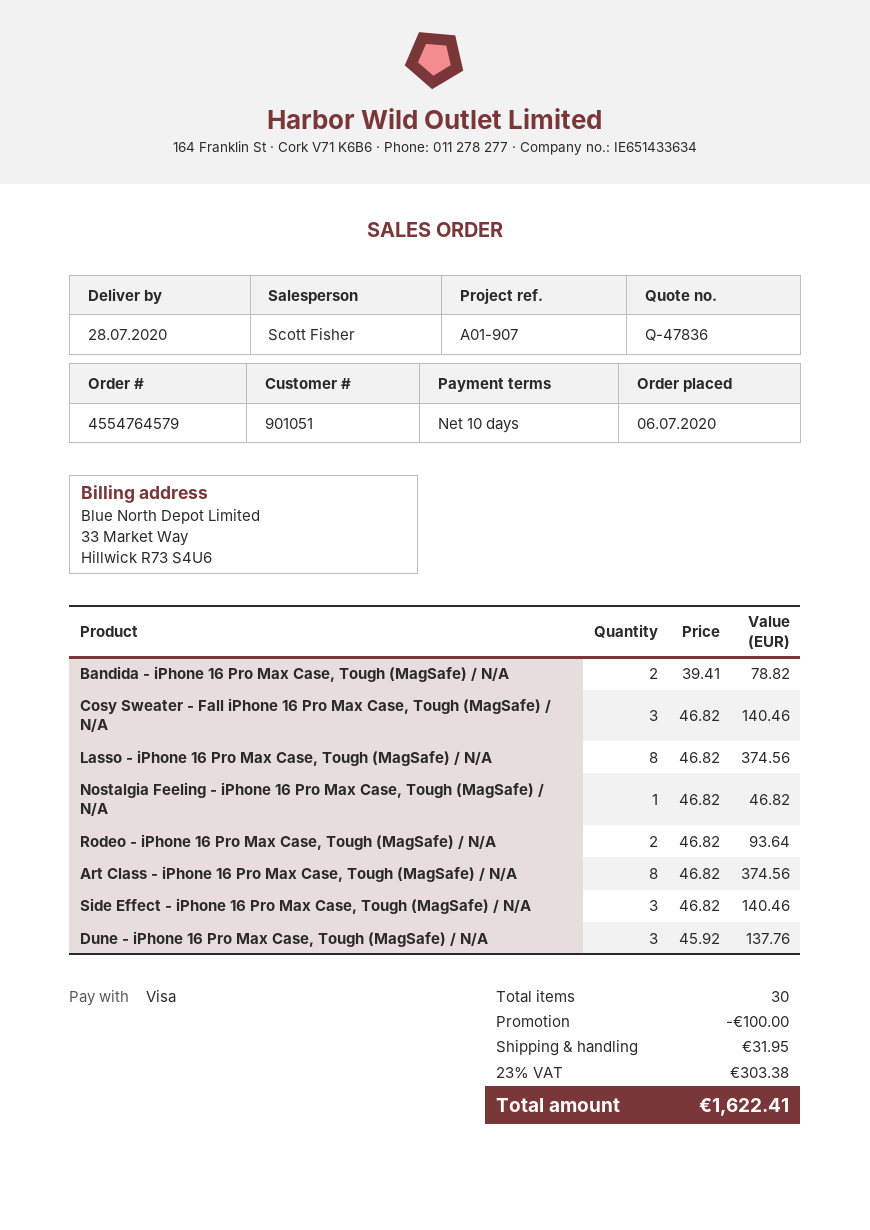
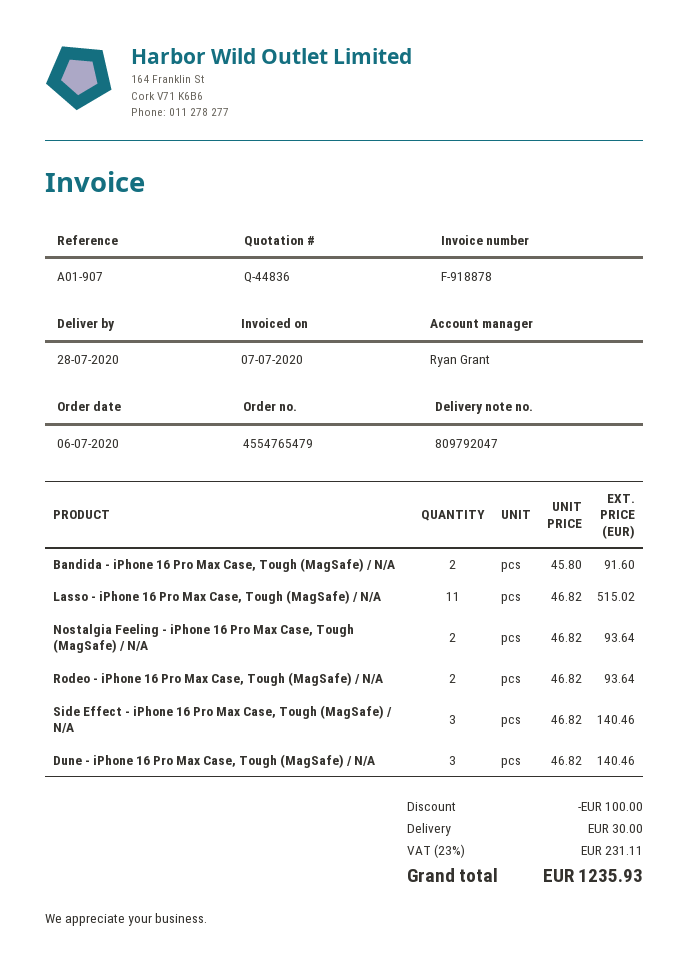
quote number: Q-47836 -> Q-44836
order number: 4554764579 -> 4554765479
sales rep: Scott Fisher -> Ryan Grant
Bandida - iPhone 16 Pro Max Case, Tough (MagSafe) / N/A: 2 x 39.41 = 78.82 -> 2 x 45.80 = 91.60
Cosy Sweater - Fall iPhone 16 Pro Max Case, Tough (MagSafe) / N/A: 3 x 46.82 = 140.46 -> none
Lasso - iPhone 16 Pro Max Case, Tough (MagSafe) / N/A: 8 x 46.82 = 374.56 -> 11 x 46.82 = 515.02
Nostalgia Feeling - iPhone 16 Pro Max Case, Tough (MagSafe) / N/A: 1 x 46.82 = 46.82 -> 2 x 46.82 = 93.64
Art Class - iPhone 16 Pro Max Case, Tough (MagSafe) / N/A: 8 x 46.82 = 374.56 -> none
Dune - iPhone 16 Pro Max Case, Tough (MagSafe) / N/A: 3 x 45.92 = 137.76 -> 3 x 46.82 = 140.46
shipping: 31.95 -> 30.00
tax: 23% = 303.38 -> 23% = 231.11
total: 1622.41 -> 1235.93

